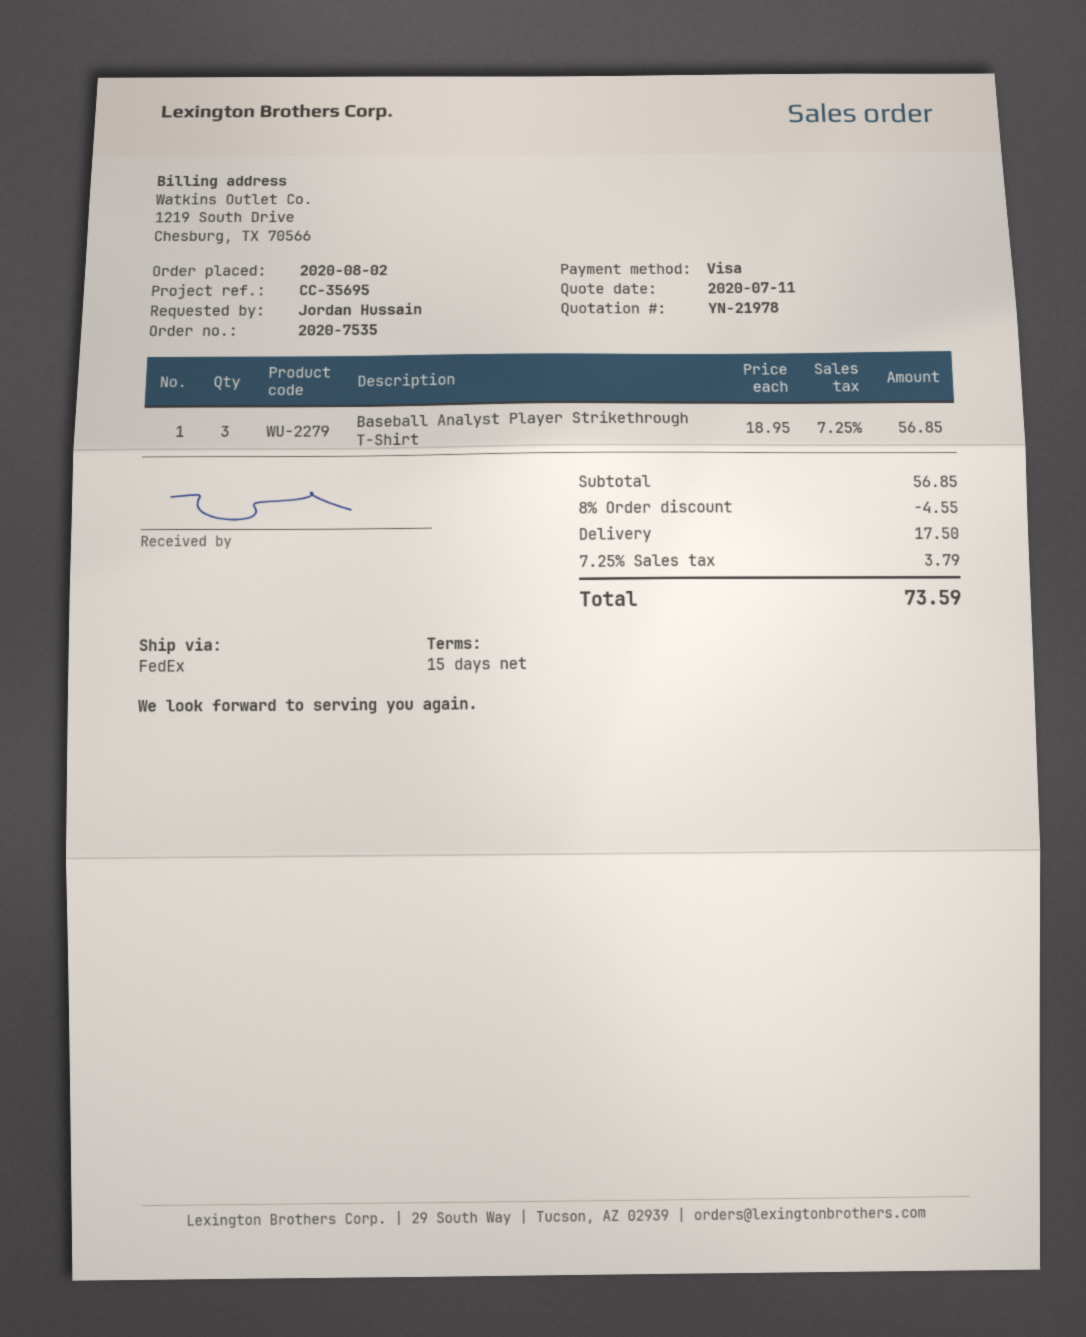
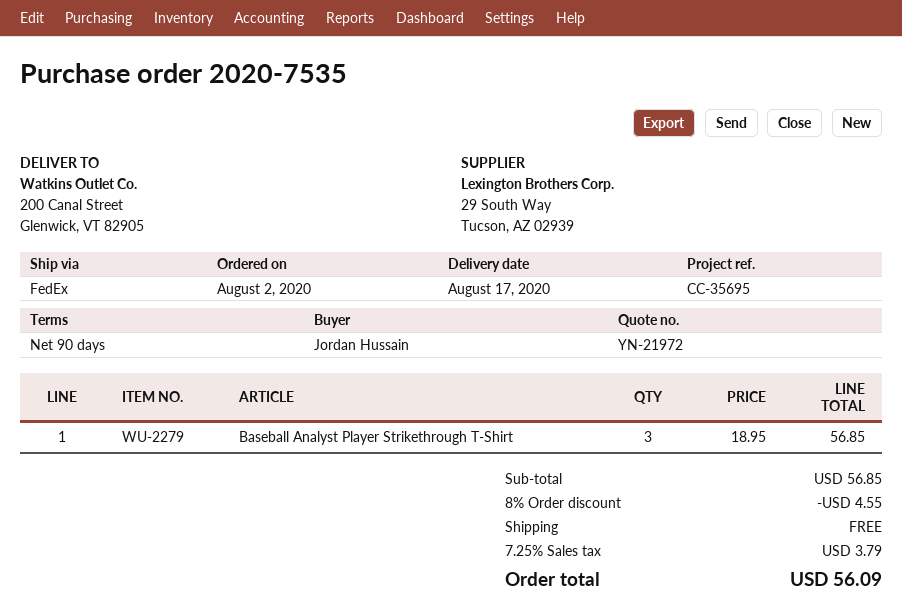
quote number: YN-21978 -> YN-21972
payment terms: 15 days -> 90 days
shipping: 17.50 -> 0.00
total: 73.59 -> 56.09

